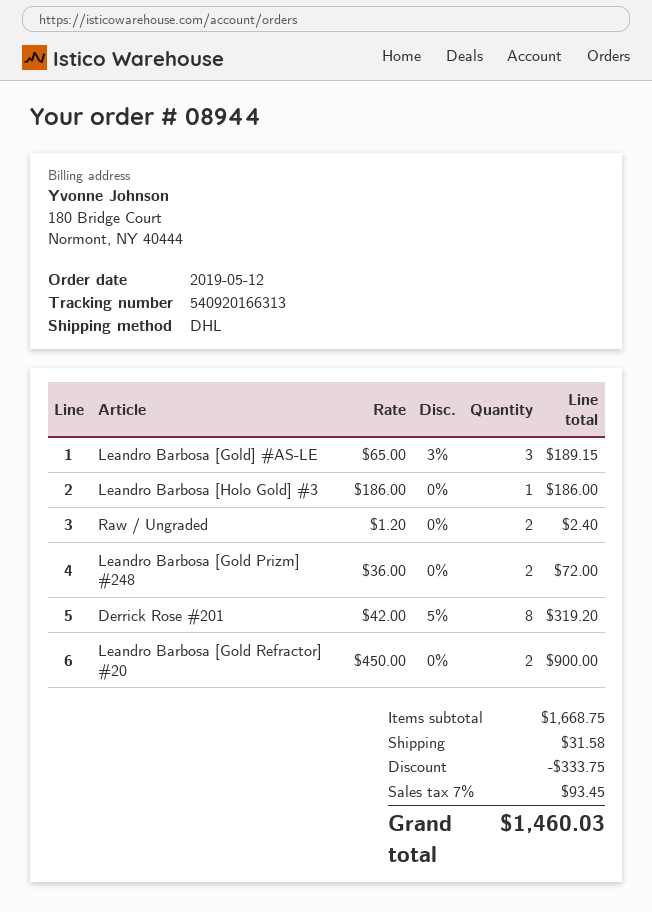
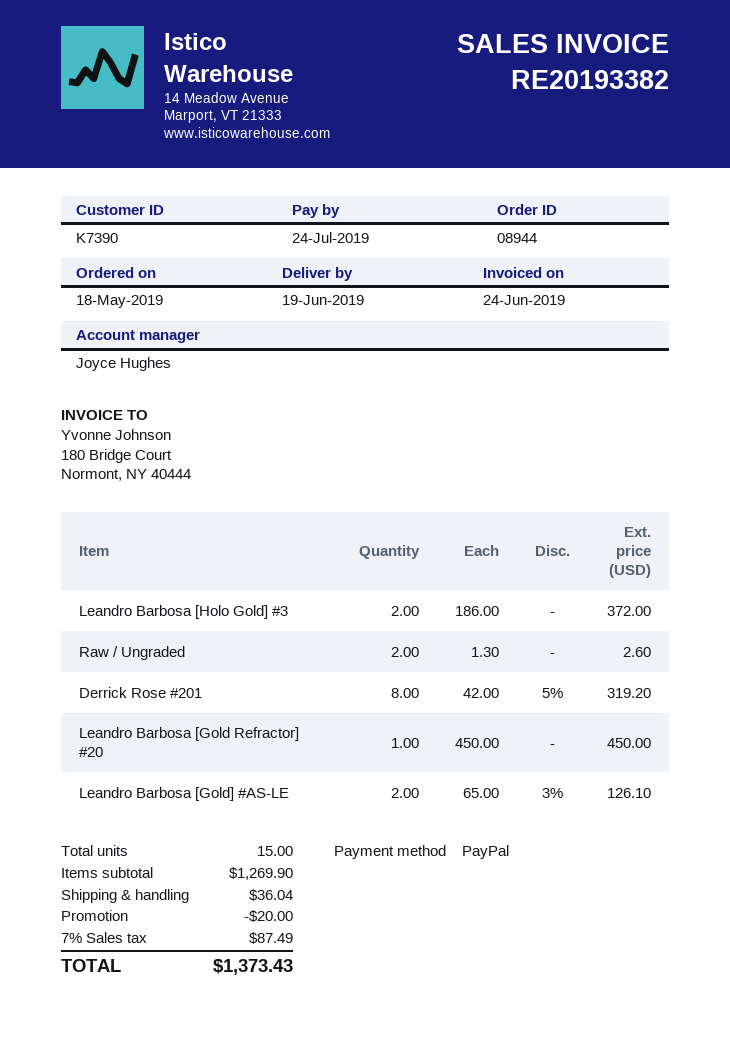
order date: 2019-05-12 -> 2019-05-18
Leandro Barbosa [Gold] #AS-LE: 3 x 65.00 - 3% = 189.15 -> 2 x 65.00 - 3% = 126.10
Leandro Barbosa [Holo Gold] #3: 1 x 186.00 = 186.00 -> 2 x 186.00 = 372.00
Raw / Ungraded: 2 x 1.20 = 2.40 -> 2 x 1.30 = 2.60
Leandro Barbosa [Gold Prizm] #248: 2 x 36.00 = 72.00 -> none
Leandro Barbosa [Gold Refractor] #20: 2 x 450.00 = 900.00 -> 1 x 450.00 = 450.00
subtotal: 1668.75 -> 1269.90
discount: 333.75 -> 20.00
shipping: 31.58 -> 36.04
tax: 7% = 93.45 -> 7% = 87.49
total: 1460.03 -> 1373.43

